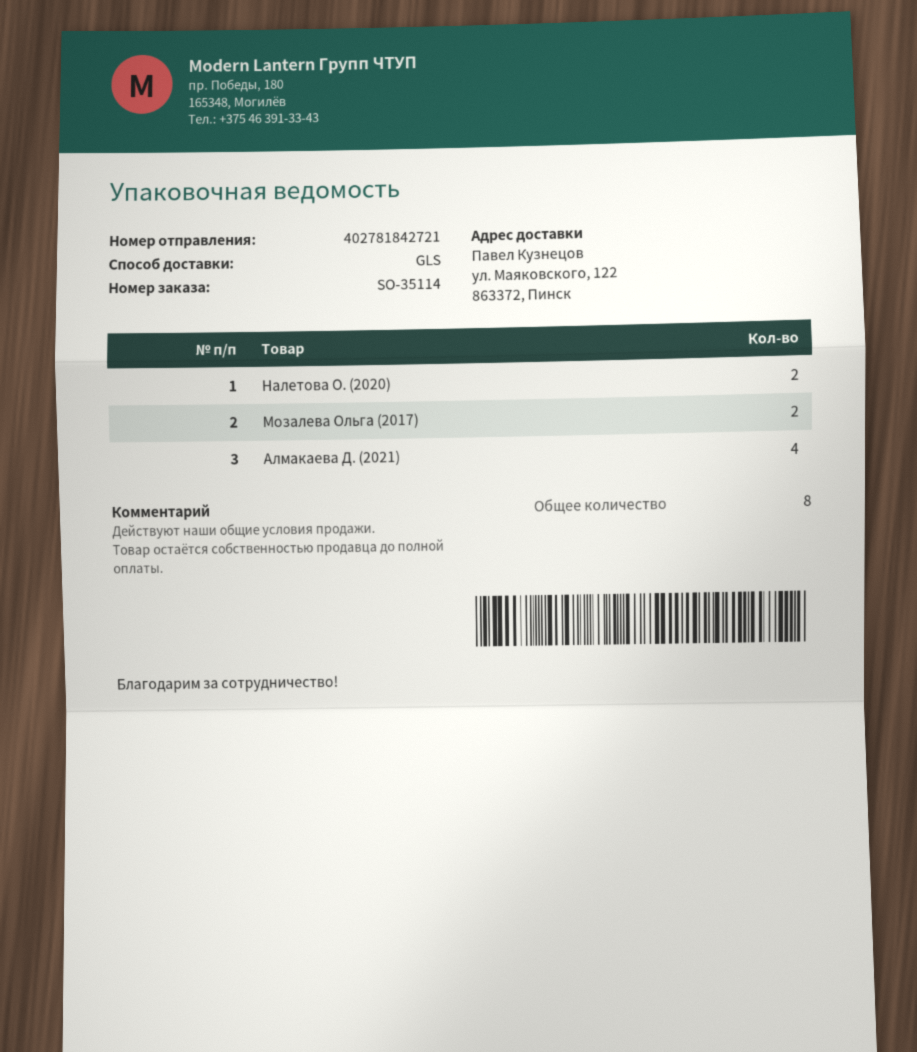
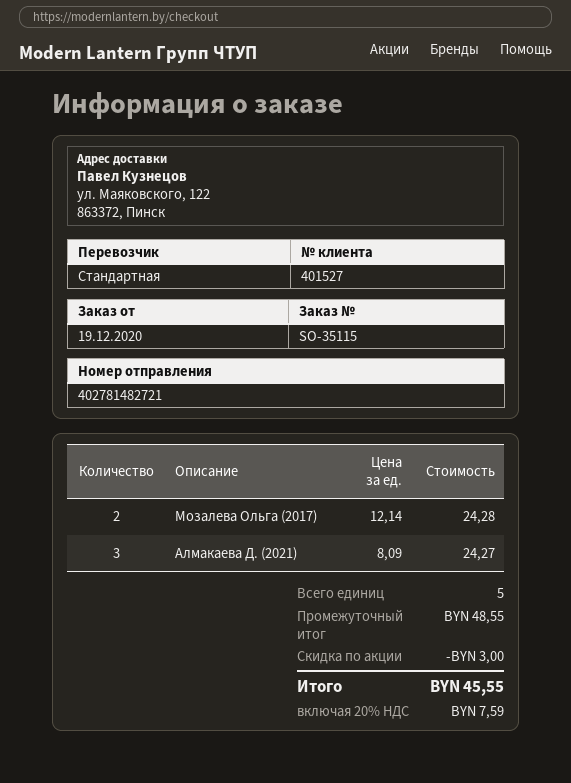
order number: SO-35114 -> SO-35115
shipping method: GLS -> standard
tracking number: 402781842721 -> 402781482721
Налетова О. (2020): 2 -> none
Алмакаева Д. (2021): 4 -> 3
total quantity: 8 -> 5

